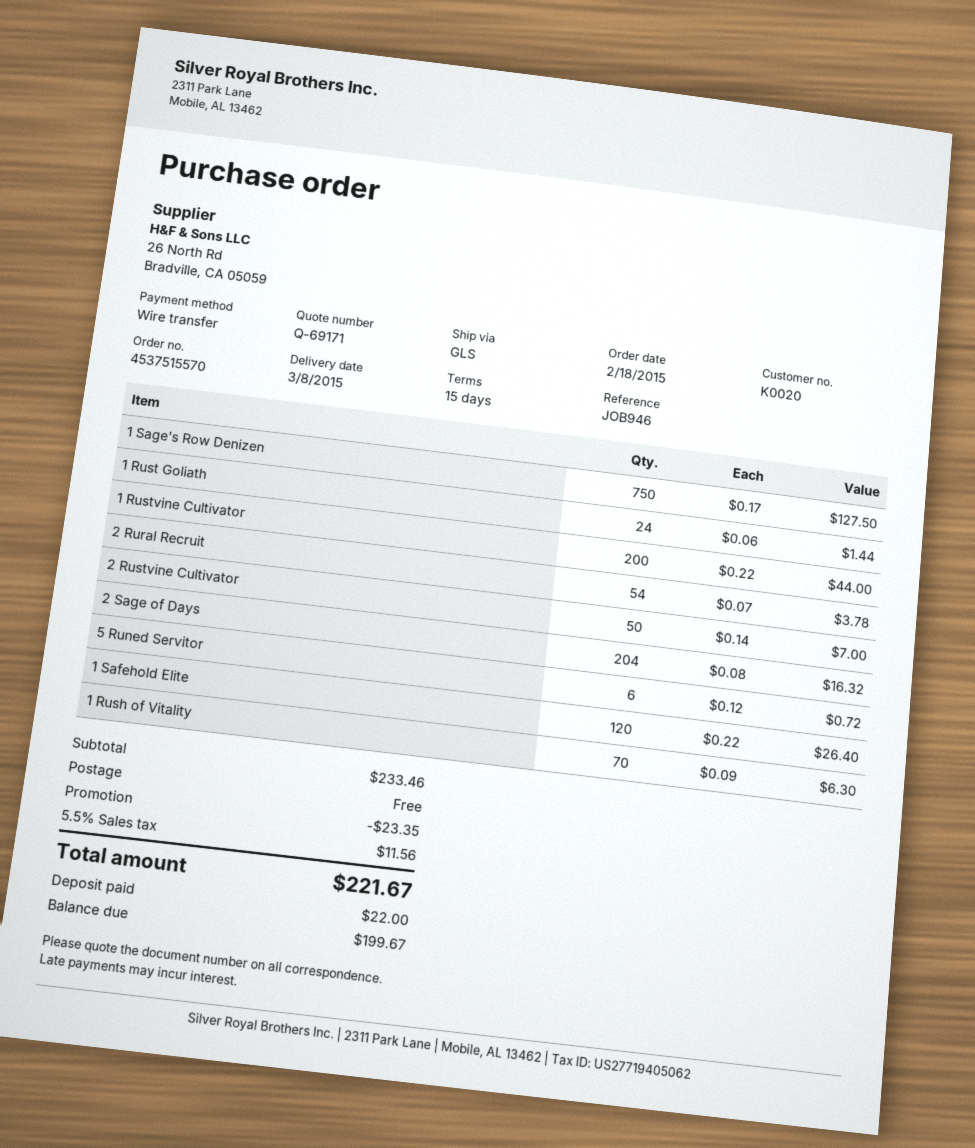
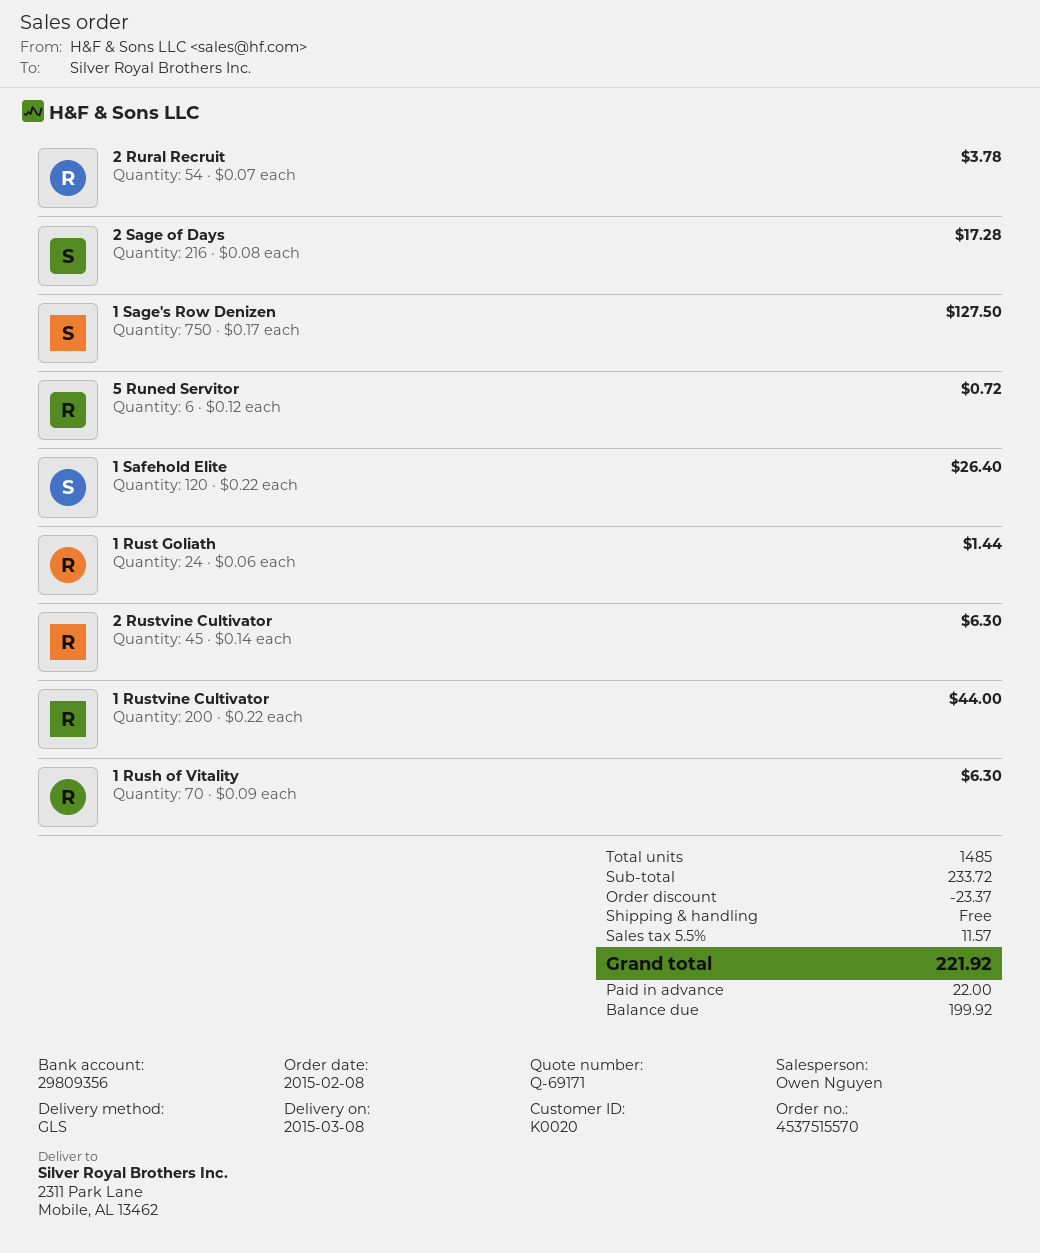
order date: 2015-02-18 -> 2015-02-08
2 Rustvine Cultivator: 50 x 0.14 = 7.00 -> 45 x 0.14 = 6.30
2 Sage of Days: 204 x 0.08 = 16.32 -> 216 x 0.08 = 17.28
subtotal: 233.46 -> 233.72
discount: 23.35 -> 23.37
tax: 5.5% = 11.56 -> 5.5% = 11.57
total: 221.67 -> 221.92
balance: 199.67 -> 199.92

